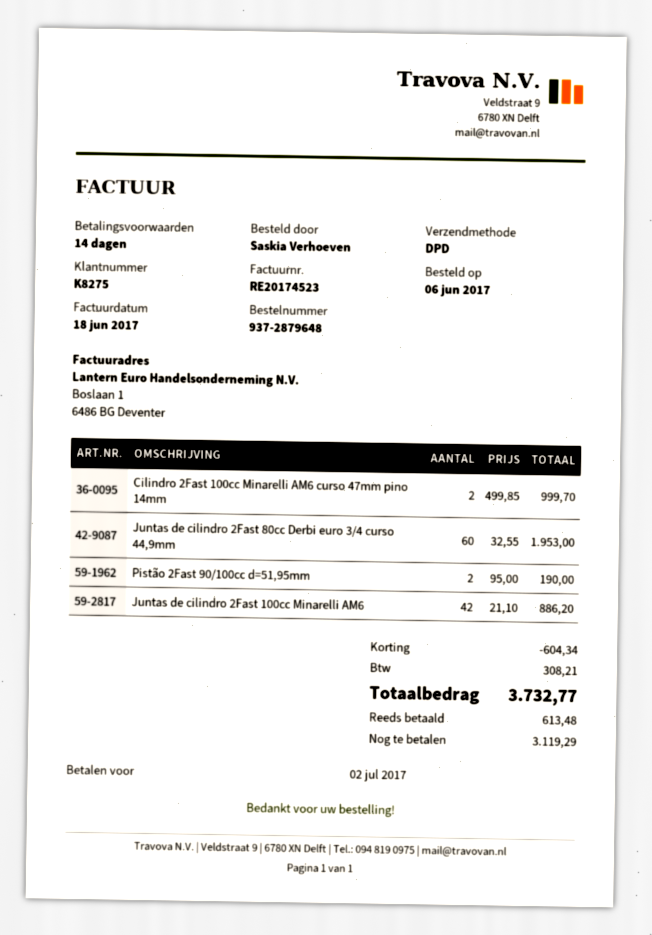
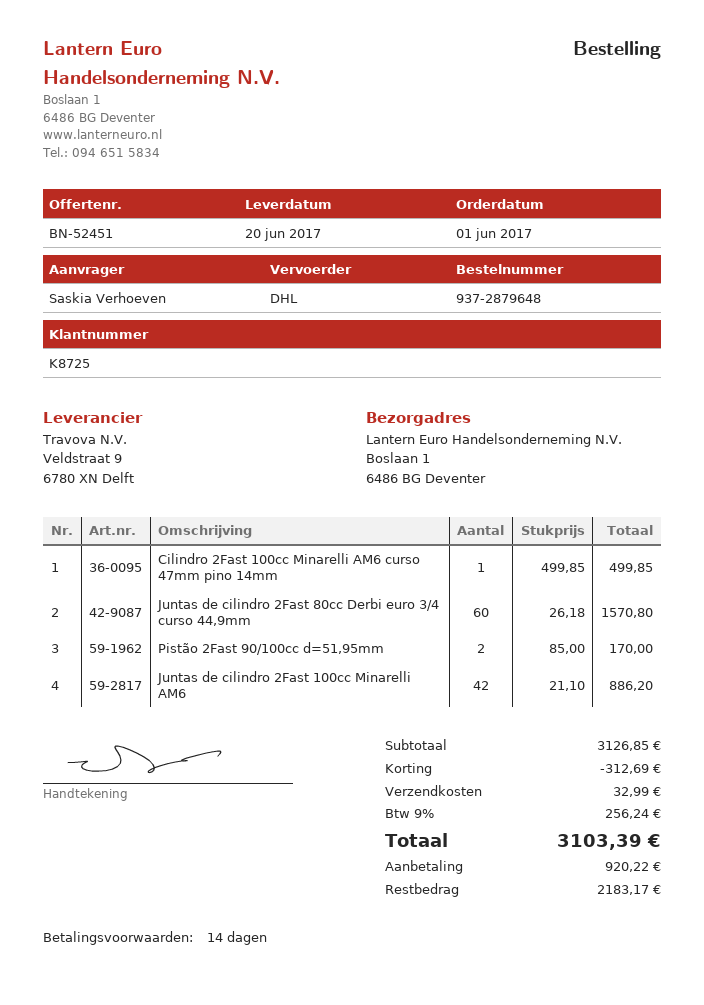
order date: 2017-06-06 -> 2017-06-01
customer number: K8275 -> K8725
shipping method: DPD -> DHL
Cilindro 2Fast 100cc Minarelli AM6 curso 47mm pino 14mm: 2 x 499.85 = 999.70 -> 1 x 499.85 = 499.85
Juntas de cilindro 2Fast 80cc Derbi euro 3/4 curso 44,9mm: 60 x 32.55 = 1953.00 -> 60 x 26.18 = 1570.80
Pistão 2Fast 90/100cc d=51,95mm: 2 x 95.00 = 190.00 -> 2 x 85.00 = 170.00
discount: 604.34 -> 312.69
shipping: none -> 32.99
tax: 308.21 -> 256.24
total: 3732.77 -> 3103.39
deposit: 613.48 -> 920.22
balance: 3119.29 -> 2183.17

